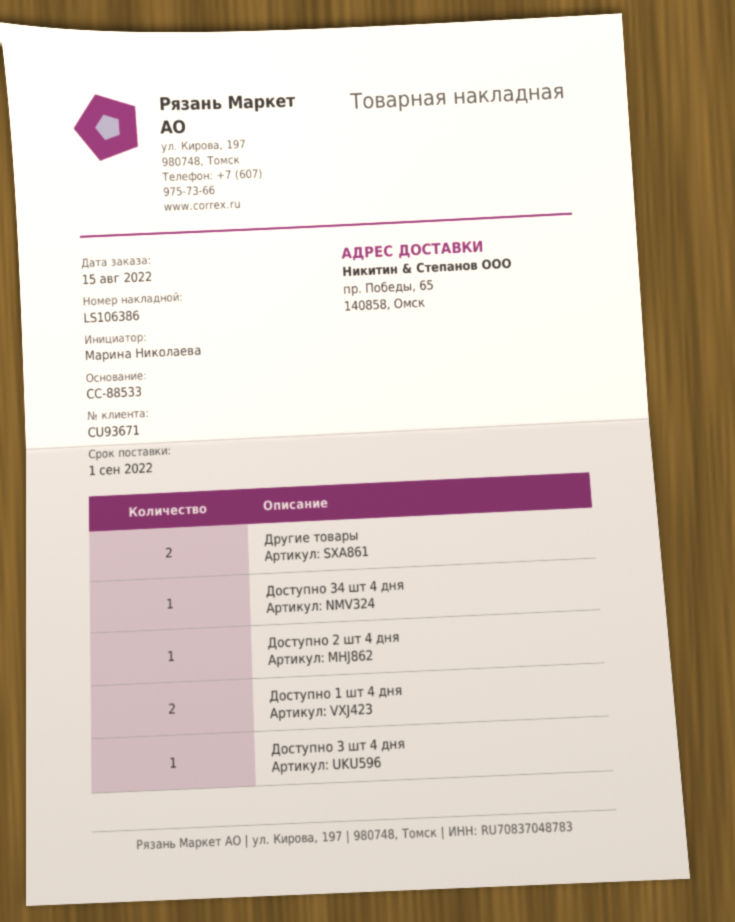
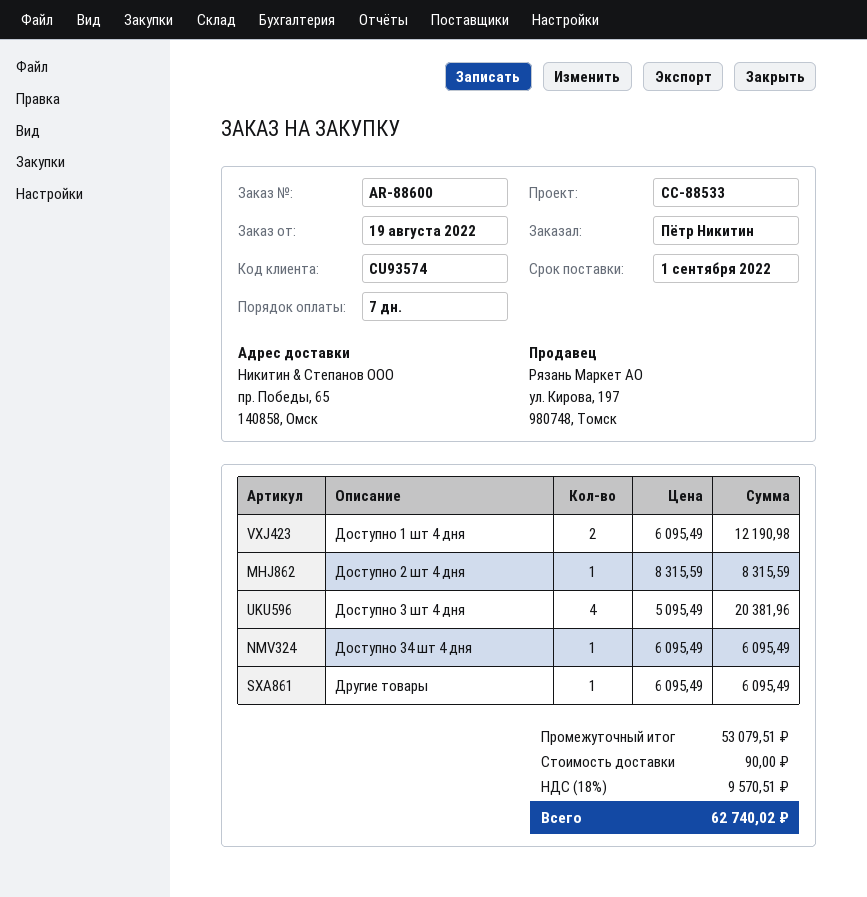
order date: 2022-08-15 -> 2022-08-19
customer number: CU93671 -> CU93574
ordered by: Марина Николаева -> Пётр Никитин
Другие товары: 2 -> 1
Доступно 3 шт 4 дня: 1 -> 4

